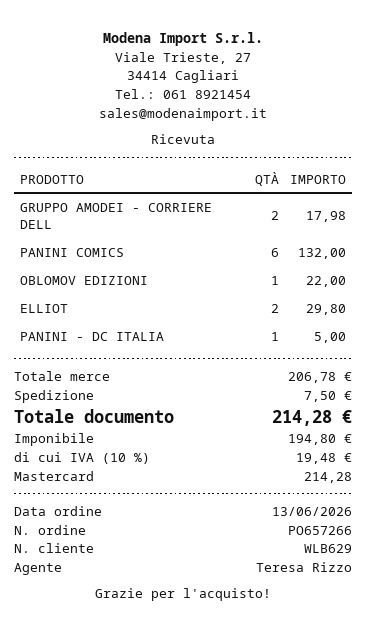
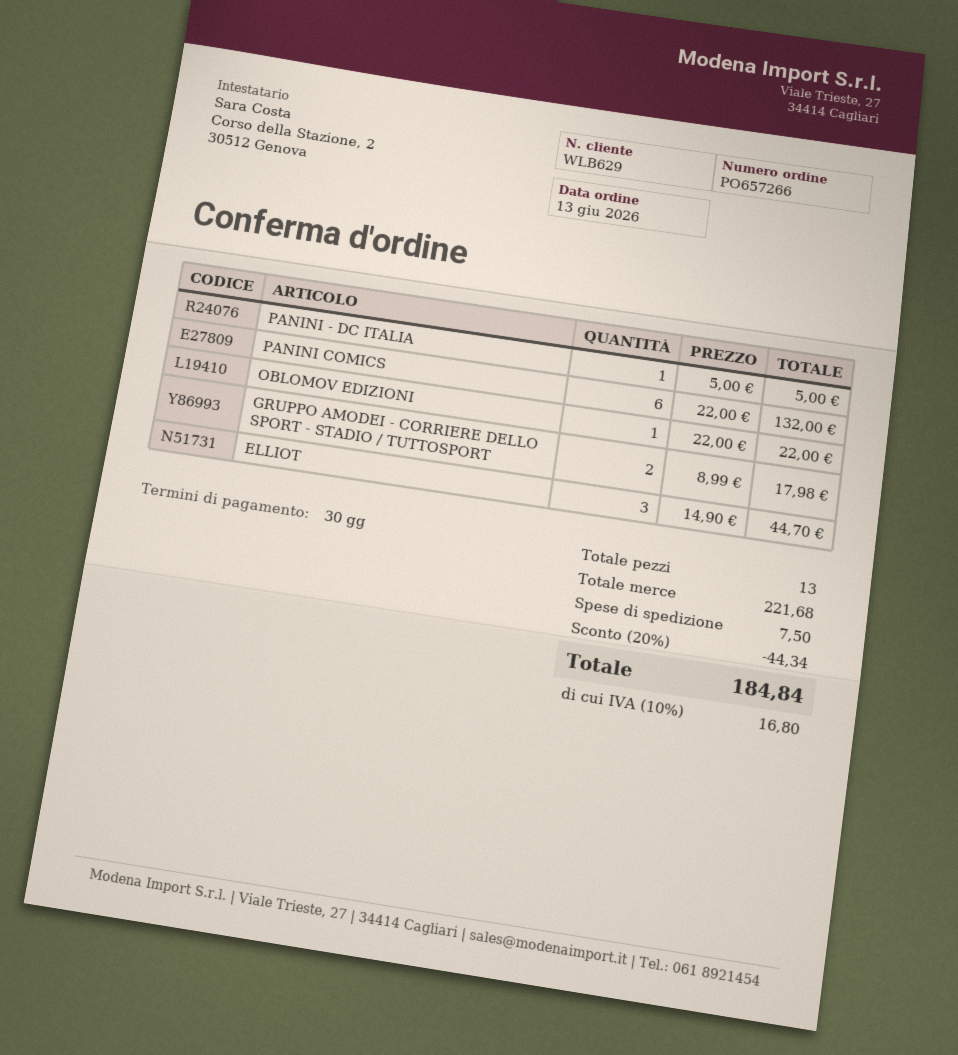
ELLIOT: 2 for 29.80 -> 3 for 44.70
subtotal: 206.78 -> 221.68
discount: none -> 20% = 44.34
tax: 10% = 19.48 -> 10% = 16.80
total: 214.28 -> 184.84

